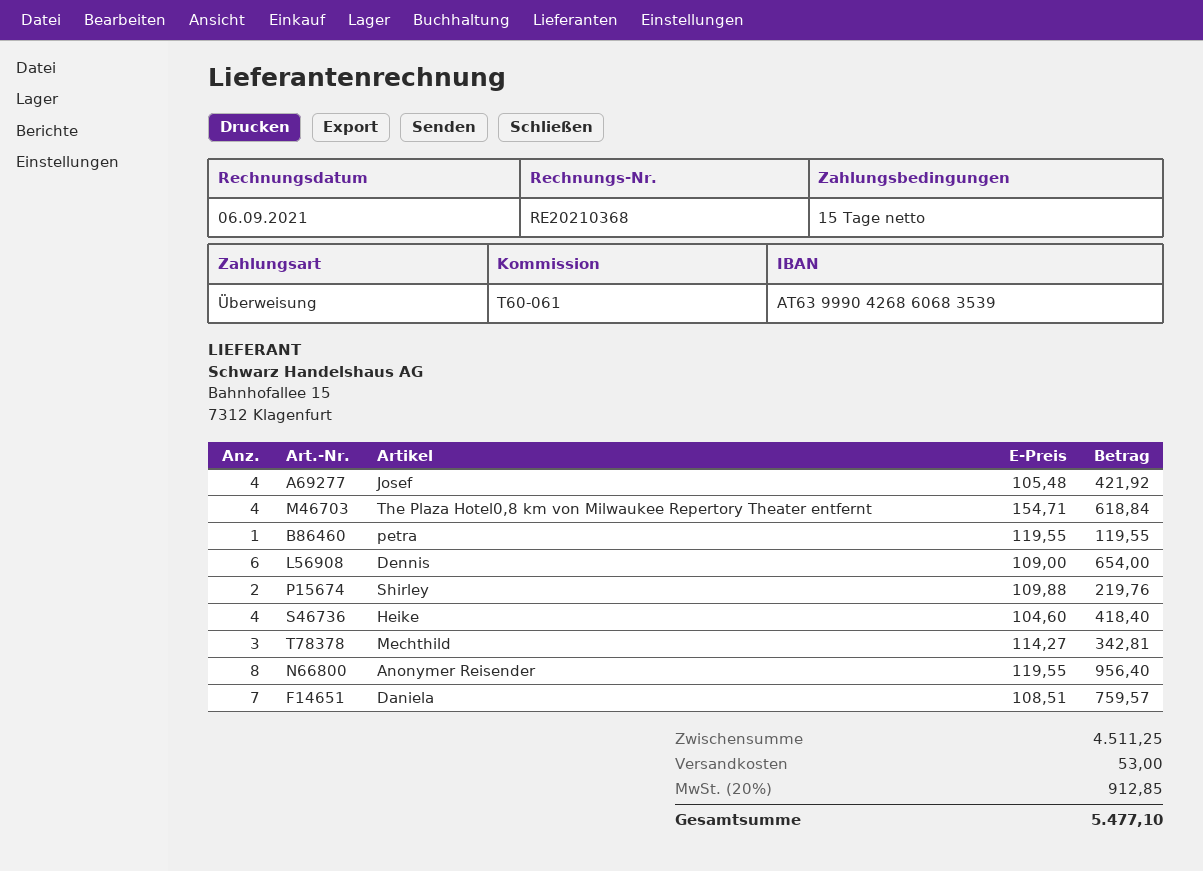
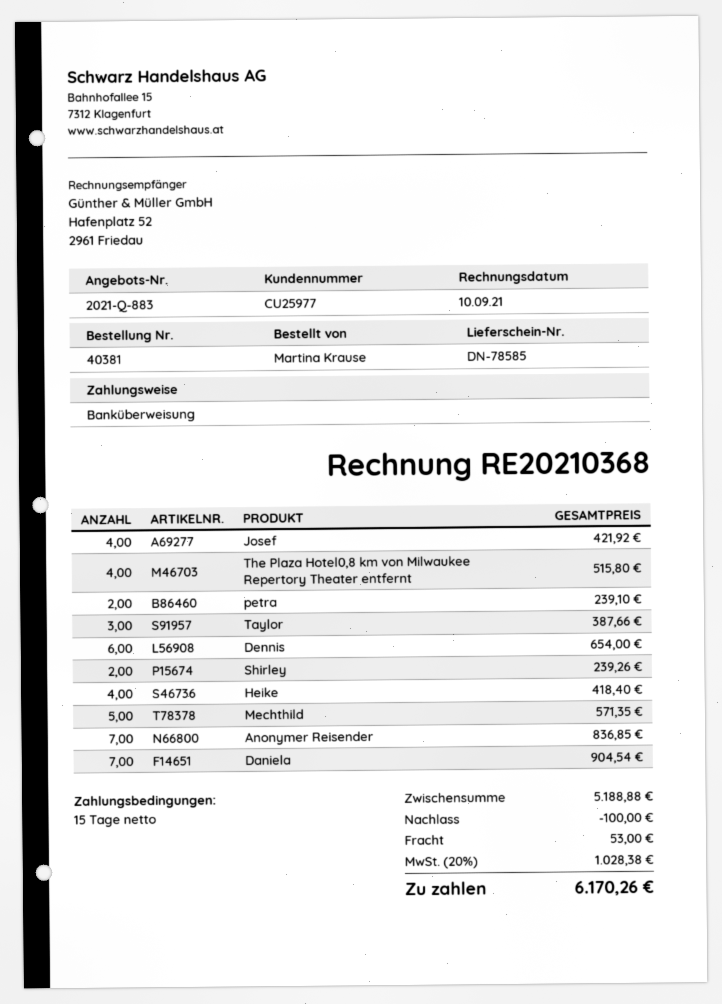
invoice date: 2021-09-06 -> 2021-09-10
The Plaza Hotel0,8 km von Milwaukee Repertory Theater entfernt: 4 for 618.84 -> 4 for 515.80
petra: 1 for 119.55 -> 2 for 239.10
Shirley: 2 for 219.76 -> 2 for 239.26
Mechthild: 3 for 342.81 -> 5 for 571.35
Anonymer Reisender: 8 for 956.40 -> 7 for 836.85
Daniela: 7 for 759.57 -> 7 for 904.54
Taylor: none -> 3 for 387.66
subtotal: 4511.25 -> 5188.88
discount: none -> 100.00
tax: 20% = 912.85 -> 20% = 1028.38
total: 5477.10 -> 6170.26

